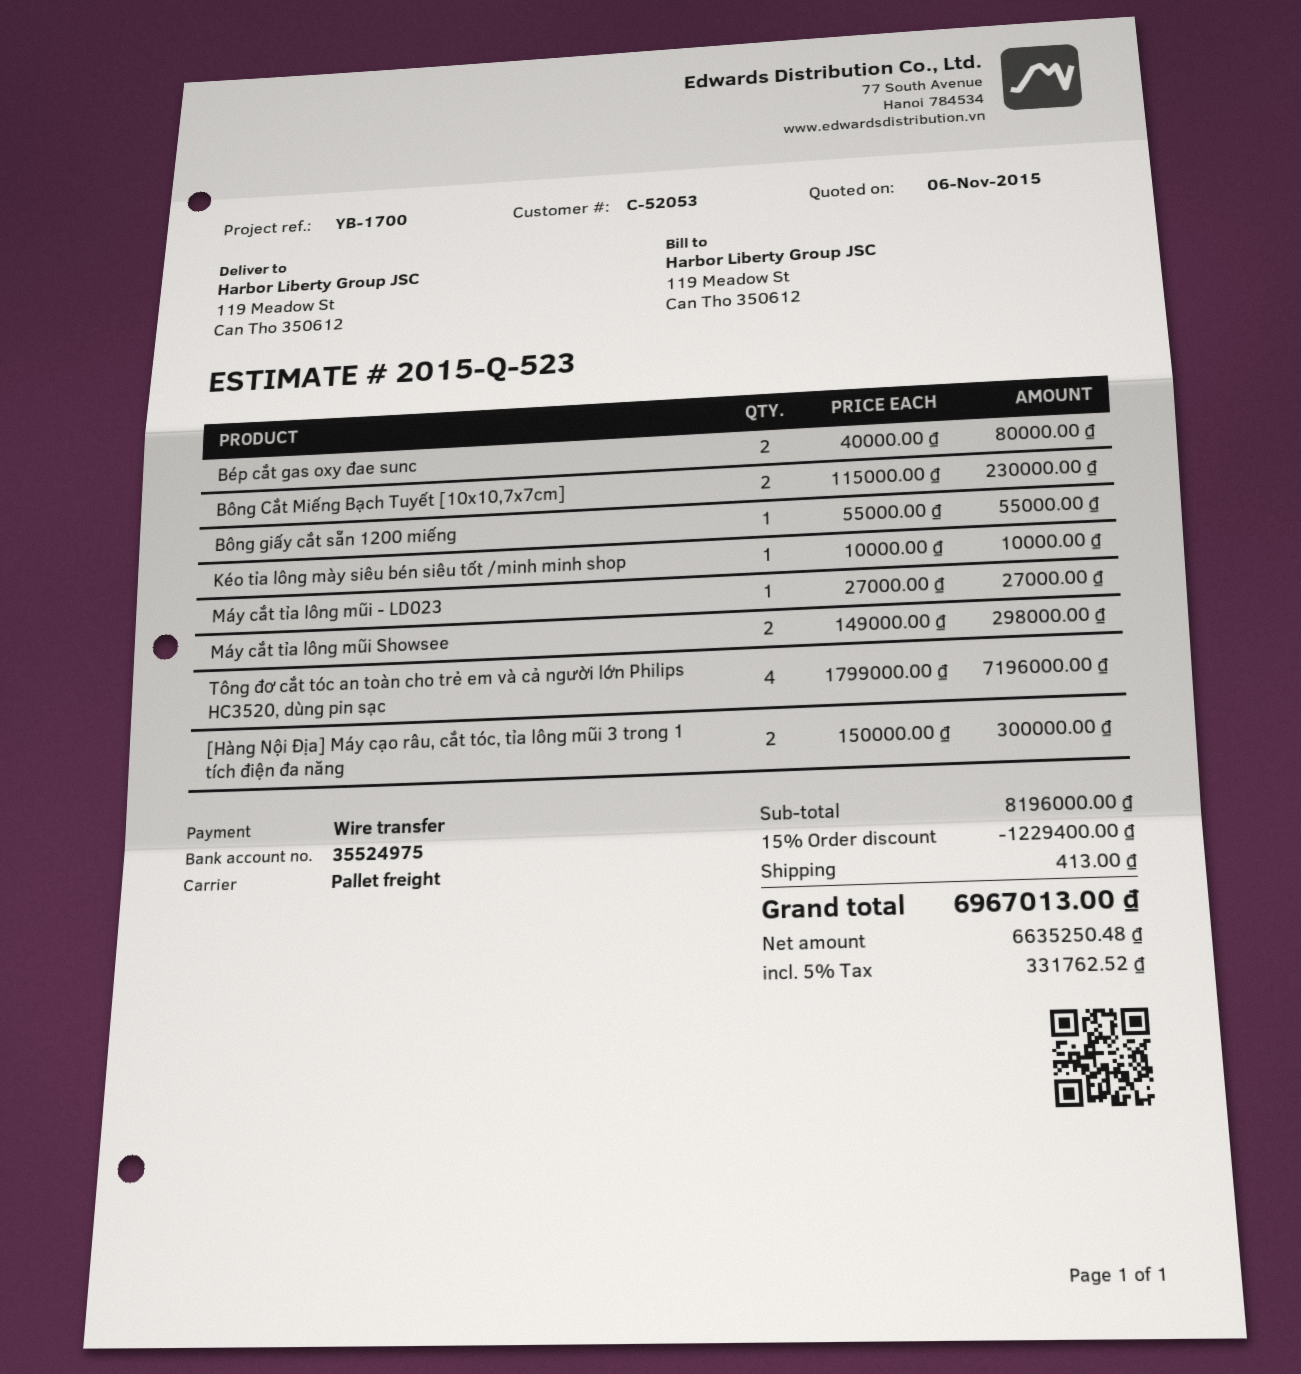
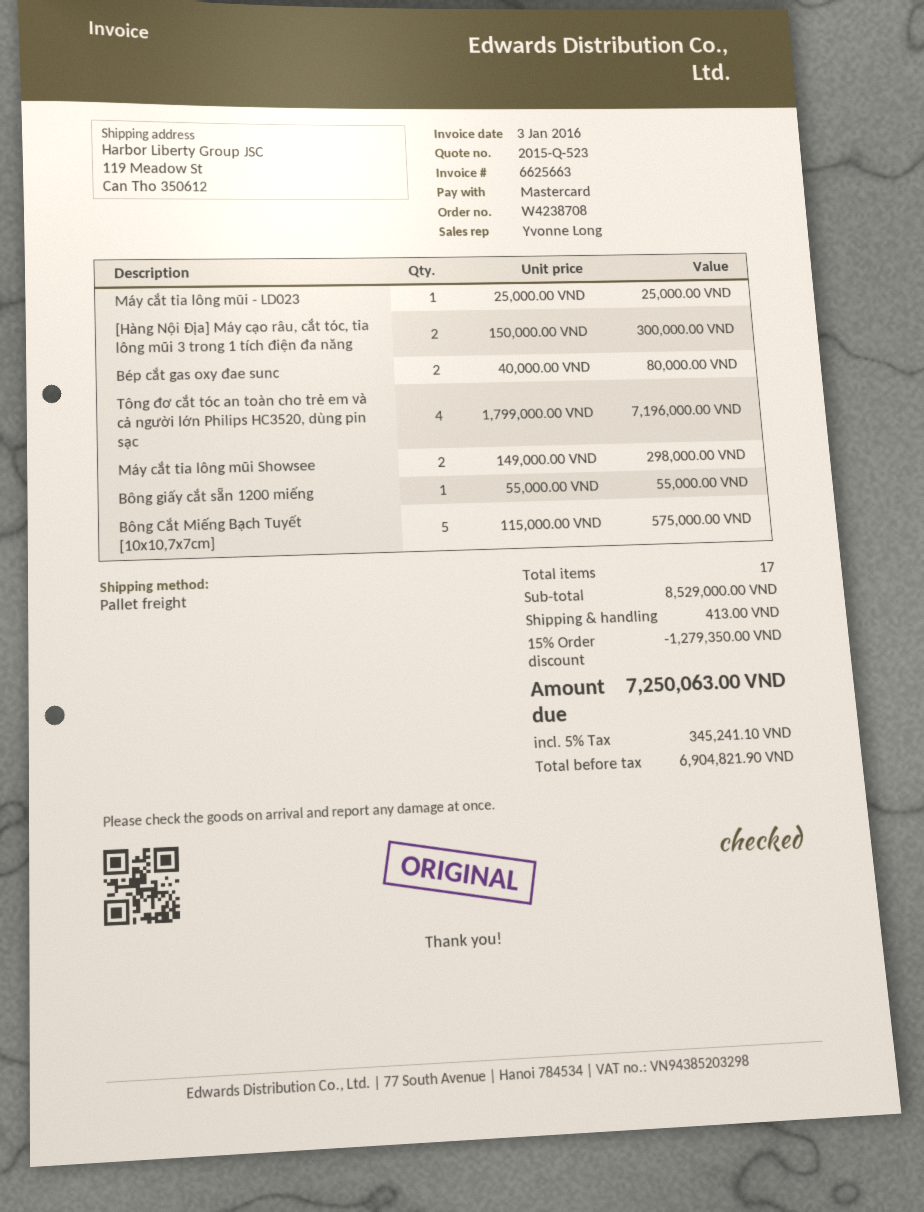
payment method: bank transfer -> Mastercard
Bông Cắt Miếng Bạch Tuyết [10x10,7x7cm]: 2 x 115000.00 = 230000.00 -> 5 x 115000.00 = 575000.00
Kéo tỉa lông mày siêu bén siêu tốt /minh minh shop: 1 x 10000.00 = 10000.00 -> none
Máy cắt tỉa lông mũi - LD023: 1 x 27000.00 = 27000.00 -> 1 x 25000.00 = 25000.00
subtotal: 8196000.00 -> 8529000.00
discount: 15% = 1229400.00 -> 15% = 1279350.00
net: 6635250.48 -> 6904821.90
tax: 5% = 331762.52 -> 5% = 345241.10
total: 6967013.00 -> 7250063.00

